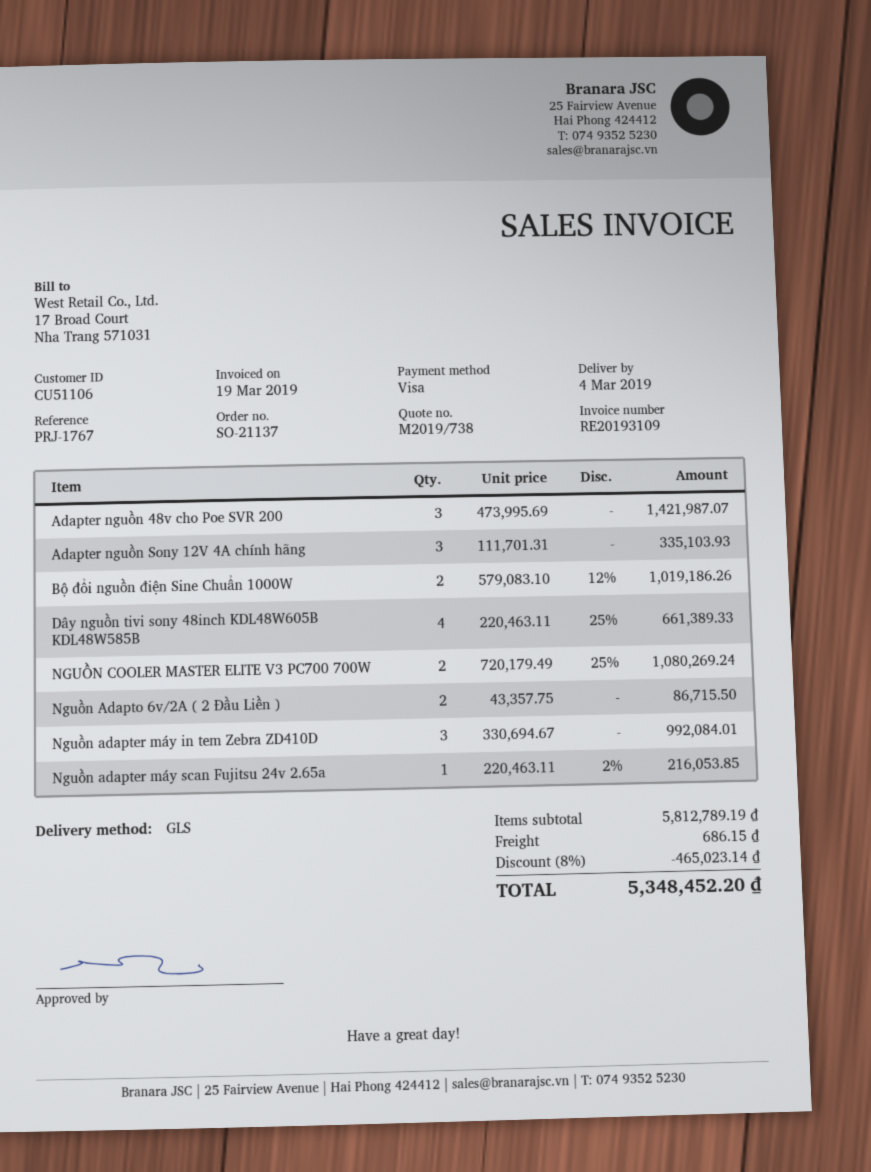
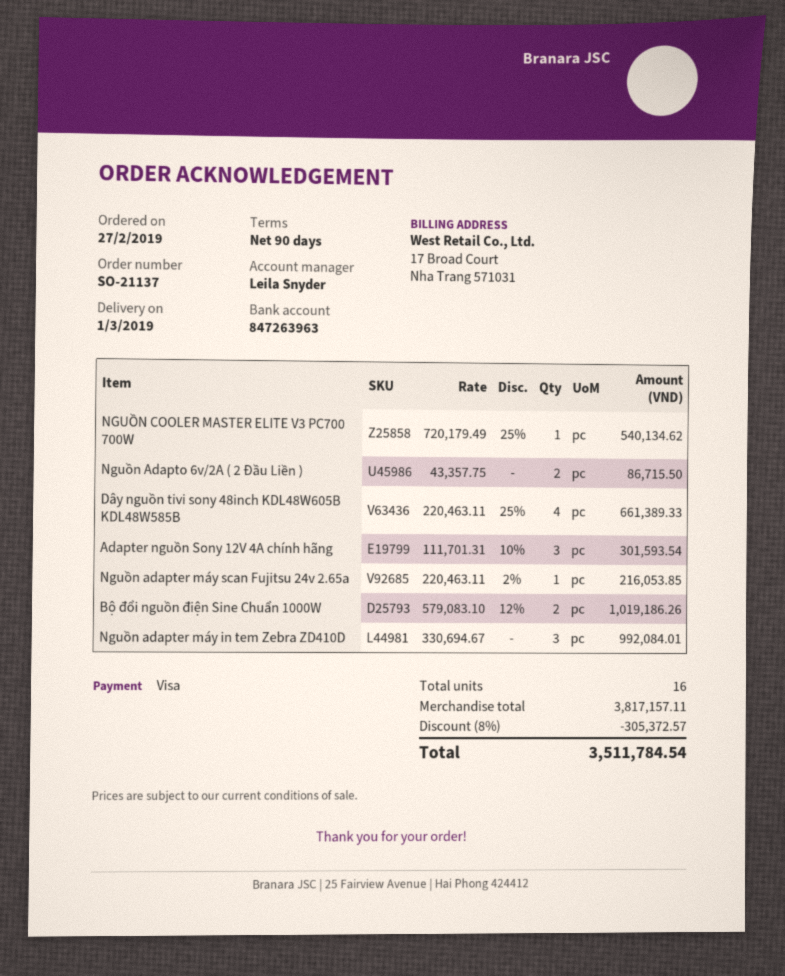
delivery date: 2019-03-04 -> 2019-03-01
Adapter nguồn 48v cho Poe SVR 200: 3 x 473995.69 = 1421987.07 -> none
Adapter nguồn Sony 12V 4A chính hãng: 3 x 111701.31 = 335103.93 -> 3 x 111701.31 - 10% = 301593.54
NGUỒN COOLER MASTER ELITE V3 PC700 700W: 2 x 720179.49 - 25% = 1080269.24 -> 1 x 720179.49 - 25% = 540134.62
subtotal: 5812789.19 -> 3817157.11
discount: 8% = 465023.14 -> 8% = 305372.57
shipping: 686.15 -> none
total: 5348452.20 -> 3511784.54

